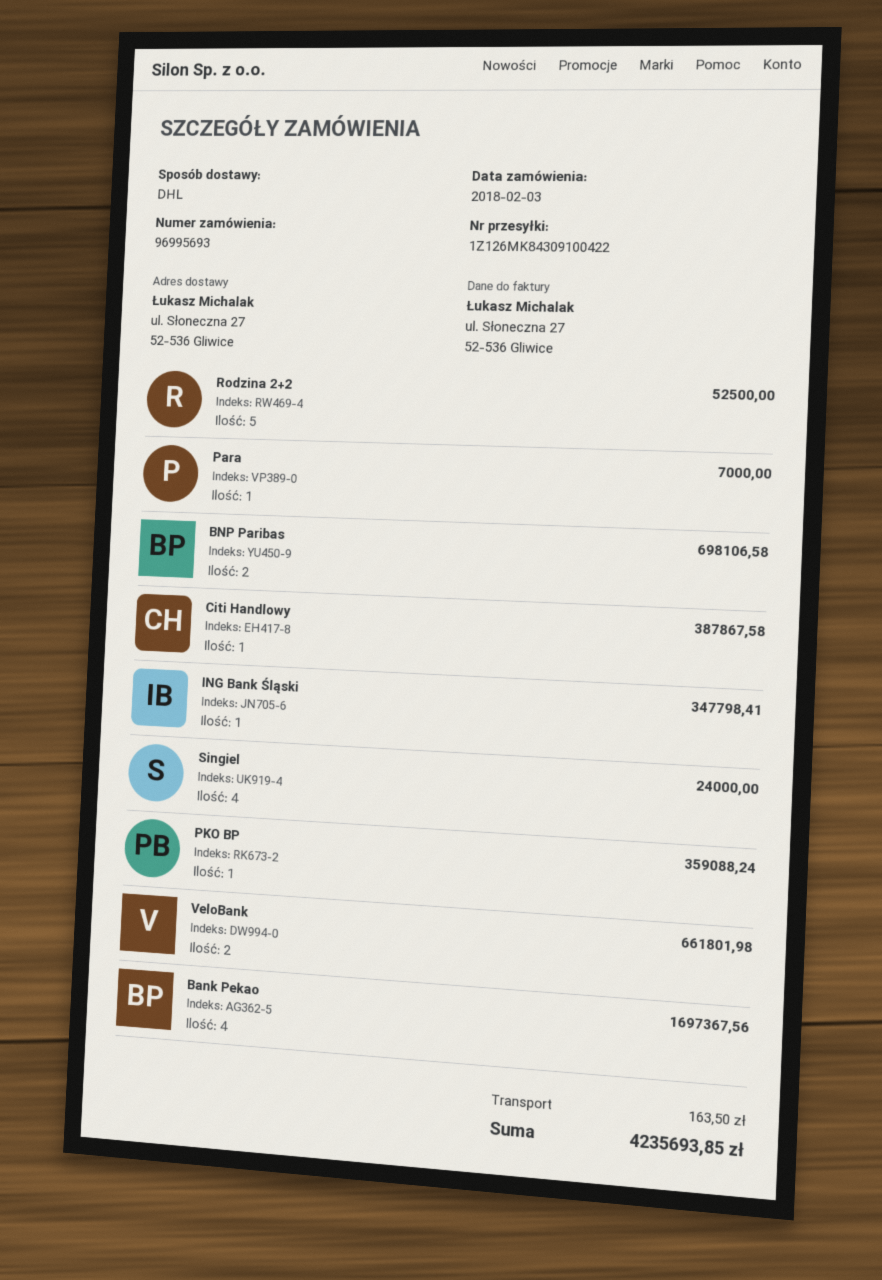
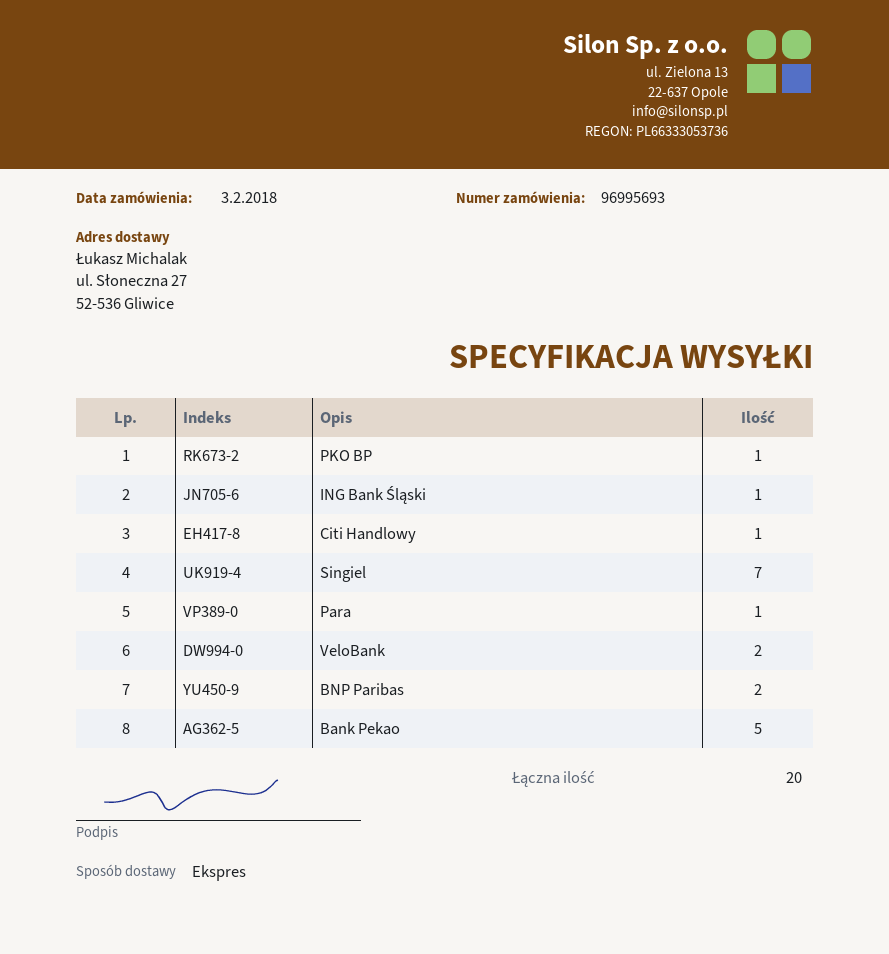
shipping method: DHL -> express
Rodzina 2+2: 5 -> none
Singiel: 4 -> 7
Bank Pekao: 4 -> 5

